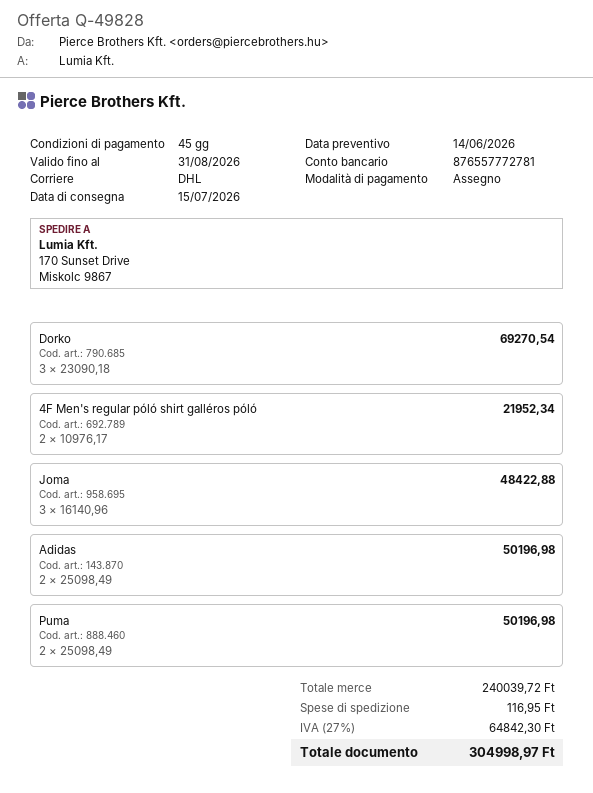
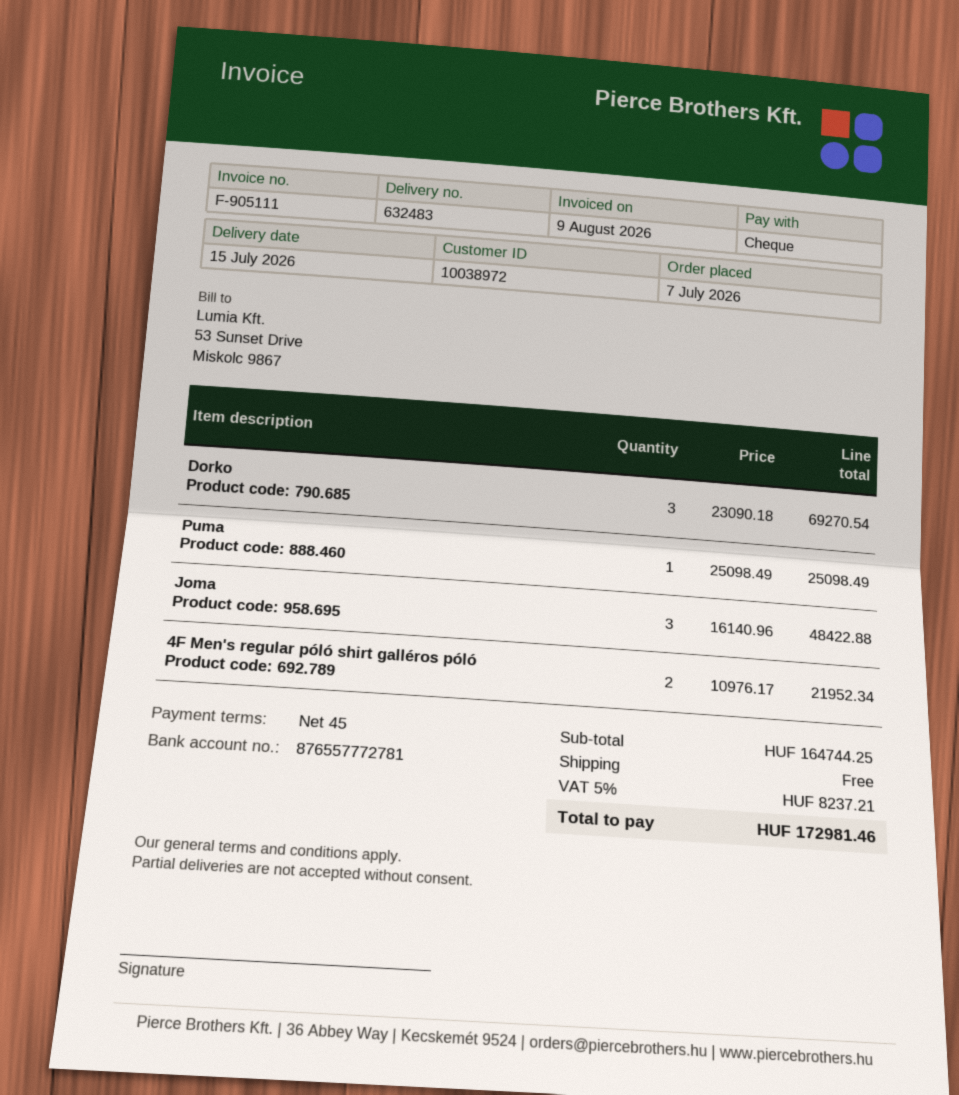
Adidas: 2 x 25098.49 = 50196.98 -> none
Puma: 2 x 25098.49 = 50196.98 -> 1 x 25098.49 = 25098.49
subtotal: 240039.72 -> 164744.25
shipping: 116.95 -> 0.00
tax: 27% = 64842.30 -> 5% = 8237.21
total: 304998.97 -> 172981.46

